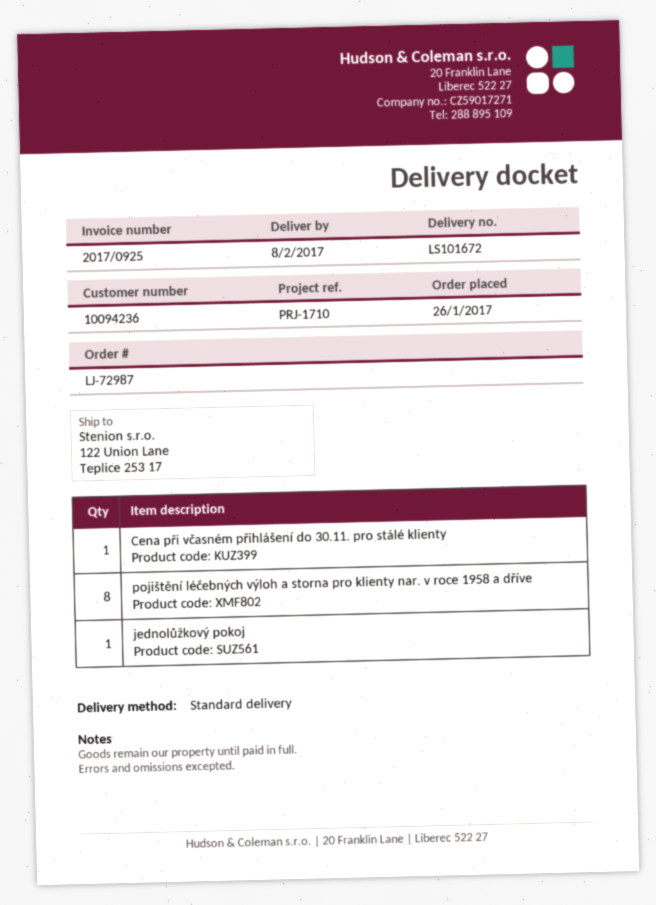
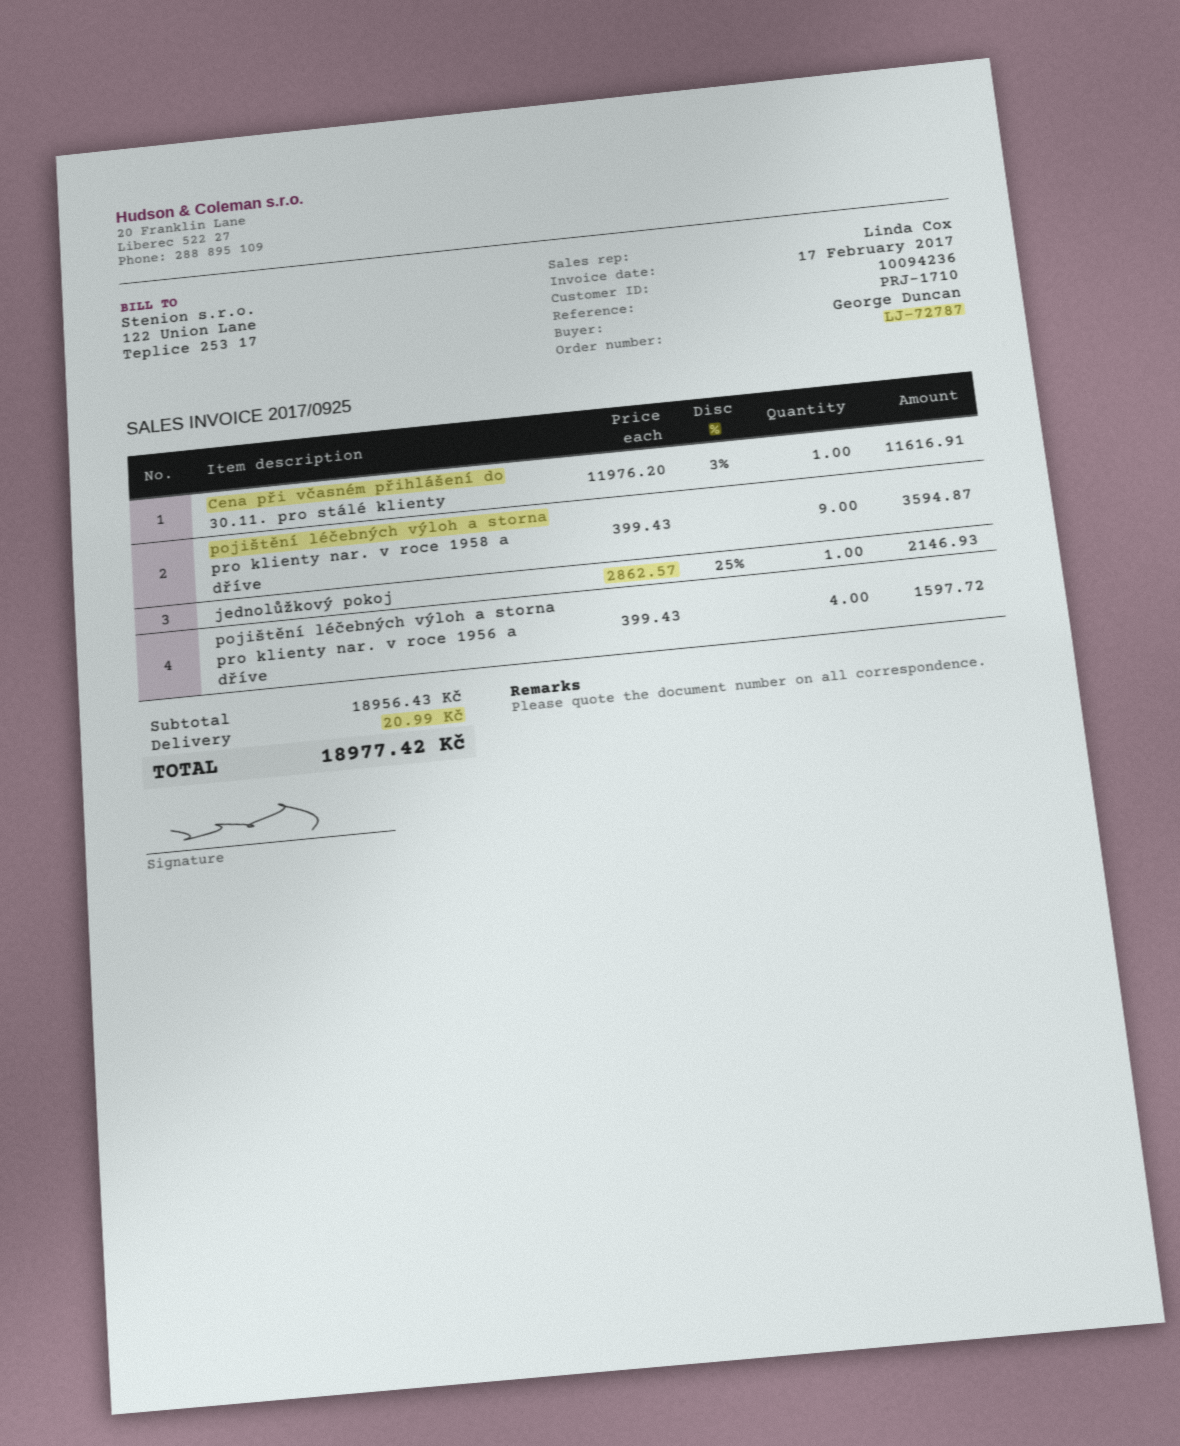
order number: LJ-72987 -> LJ-72787
pojištění léčebných výloh a storna pro klienty nar. v roce 1958 a dříve: 8 -> 9
pojištění léčebných výloh a storna pro klienty nar. v roce 1956 a dříve: none -> 4

